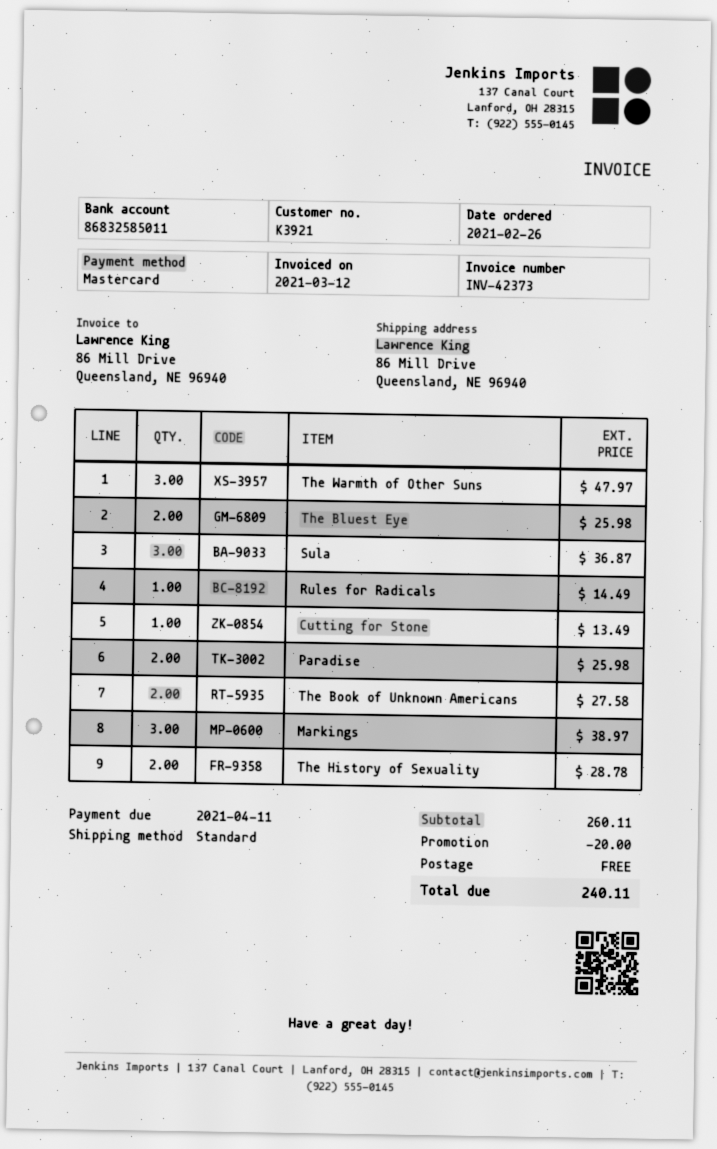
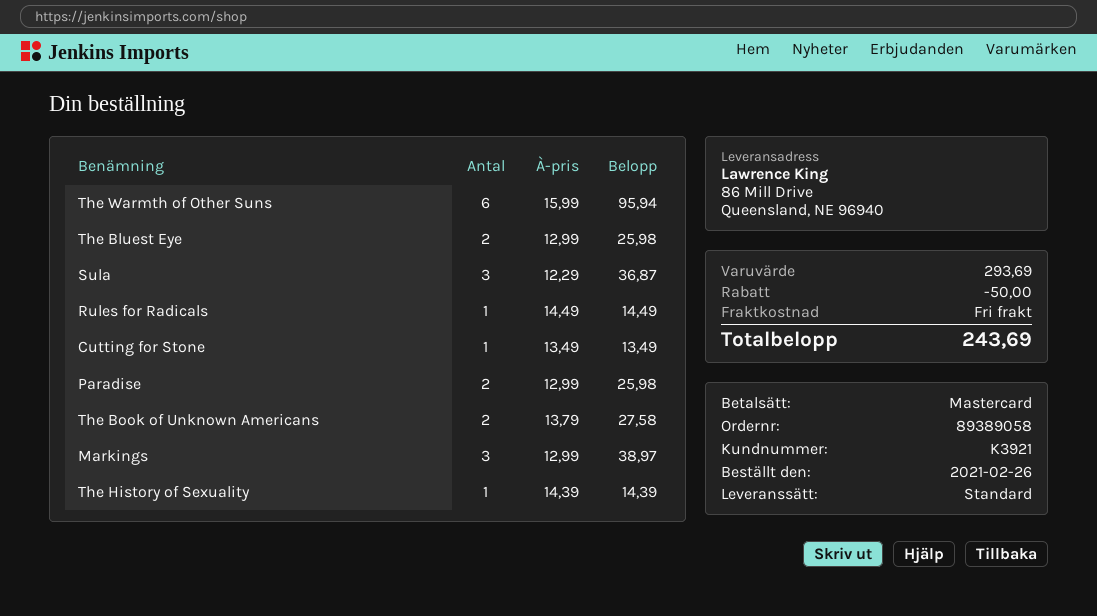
The Warmth of Other Suns: 3 for 47.97 -> 6 for 95.94
The History of Sexuality: 2 for 28.78 -> 1 for 14.39
subtotal: 260.11 -> 293.69
discount: 20.00 -> 50.00
total: 240.11 -> 243.69

